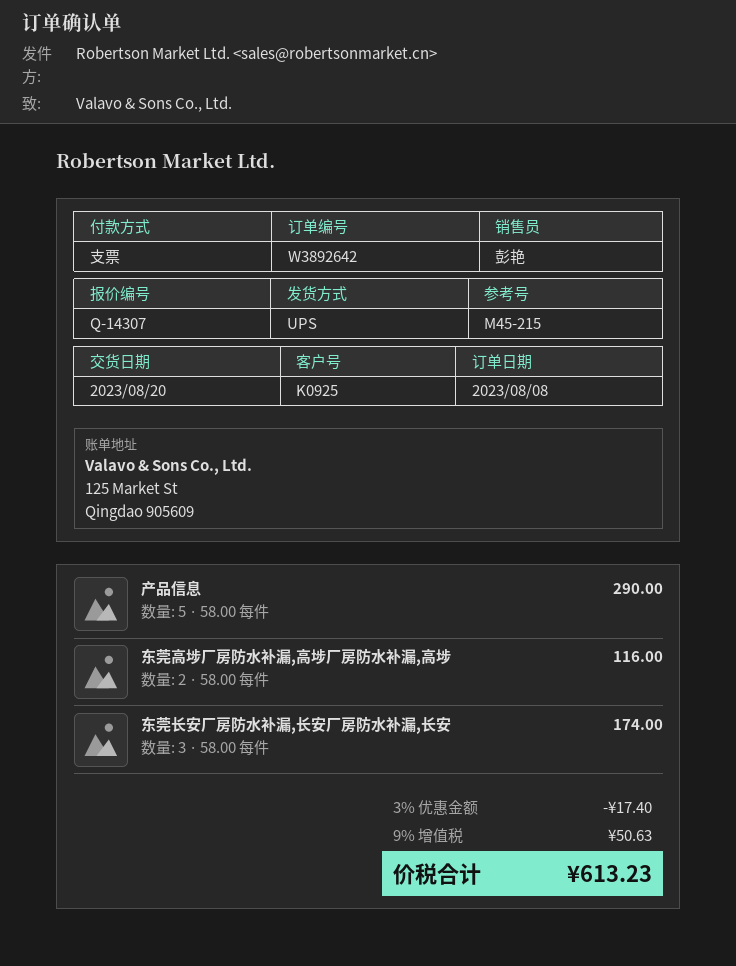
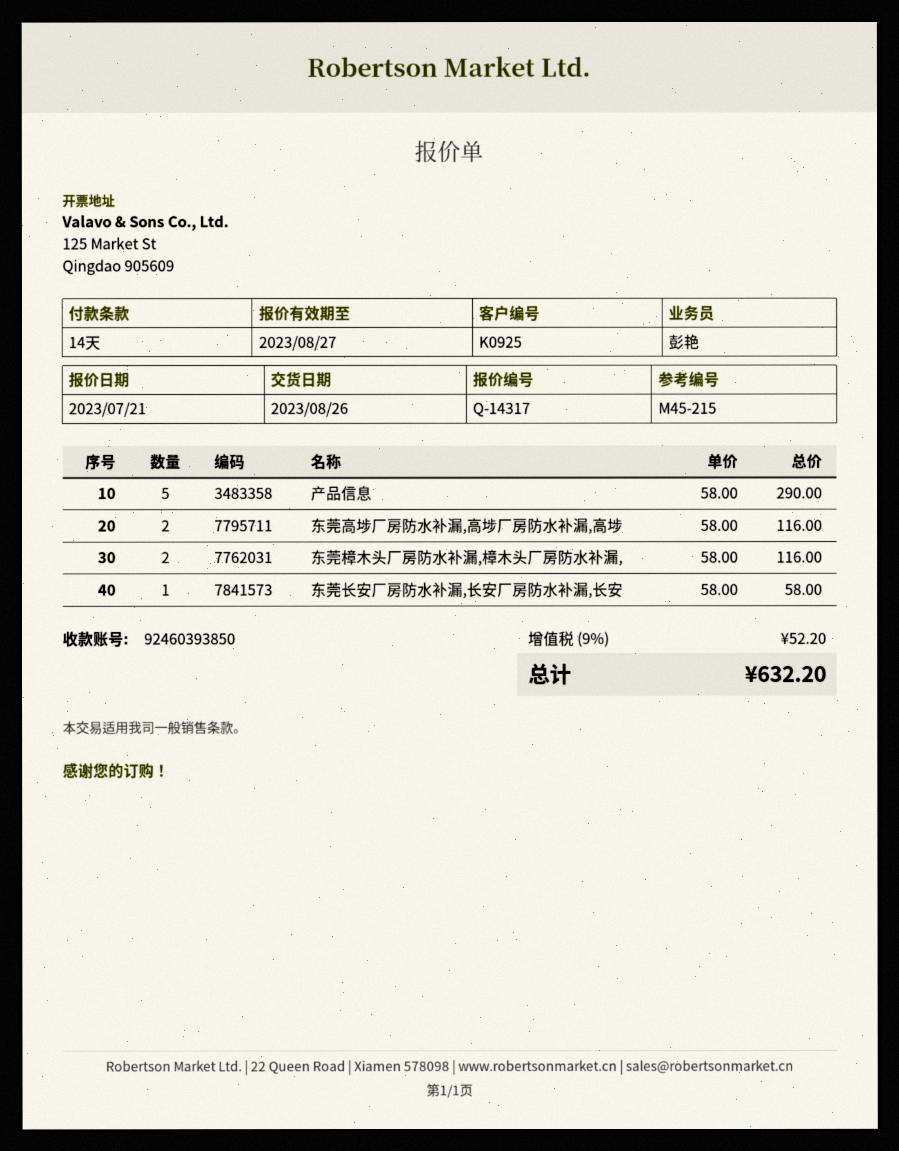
quote number: Q-14307 -> Q-14317
delivery date: 2023-08-20 -> 2023-08-26
东莞长安厂房防水补漏,长安厂房防水补漏,长安: 3 x 58.00 = 174.00 -> 1 x 58.00 = 58.00
东莞樟木头厂房防水补漏,樟木头厂房防水补漏,: none -> 2 x 58.00 = 116.00
discount: 3% = 17.40 -> none
tax: 9% = 50.63 -> 9% = 52.20
total: 613.23 -> 632.20

